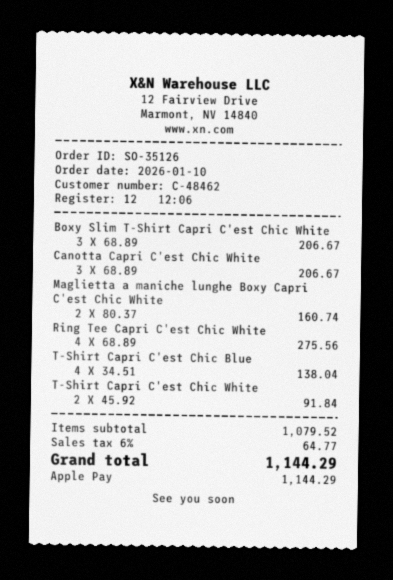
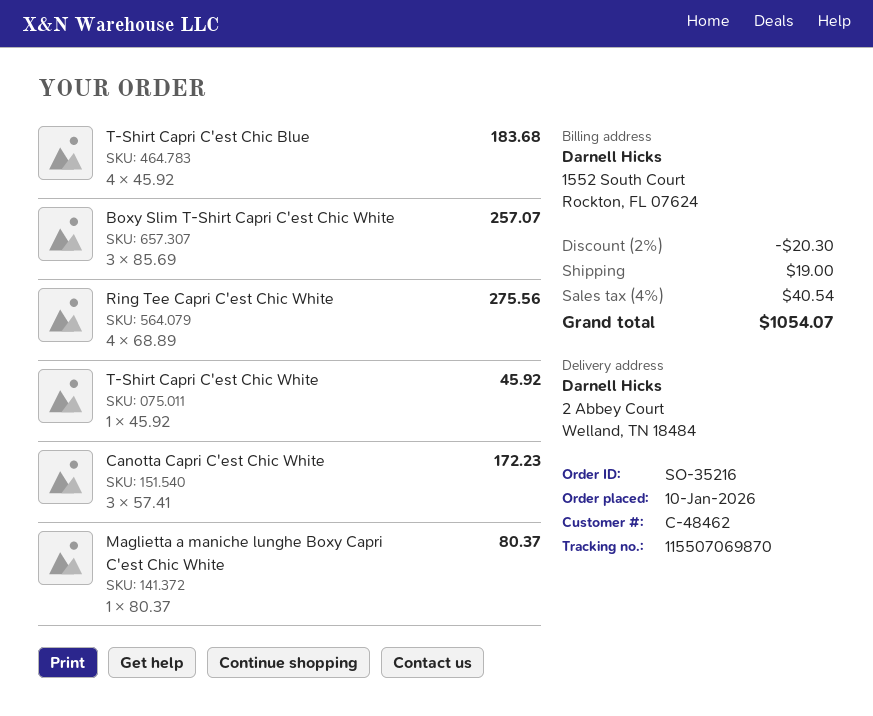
order number: SO-35126 -> SO-35216
Boxy Slim T-Shirt Capri C'est Chic White: 3 x 68.89 = 206.67 -> 3 x 85.69 = 257.07
Canotta Capri C'est Chic White: 3 x 68.89 = 206.67 -> 3 x 57.41 = 172.23
Maglietta a maniche lunghe Boxy Capri C'est Chic White: 2 x 80.37 = 160.74 -> 1 x 80.37 = 80.37
T-Shirt Capri C'est Chic Blue: 4 x 34.51 = 138.04 -> 4 x 45.92 = 183.68
T-Shirt Capri C'est Chic White: 2 x 45.92 = 91.84 -> 1 x 45.92 = 45.92
discount: none -> 2% = 20.30
shipping: none -> 19.00
tax: 6% = 64.77 -> 4% = 40.54
total: 1144.29 -> 1054.07

